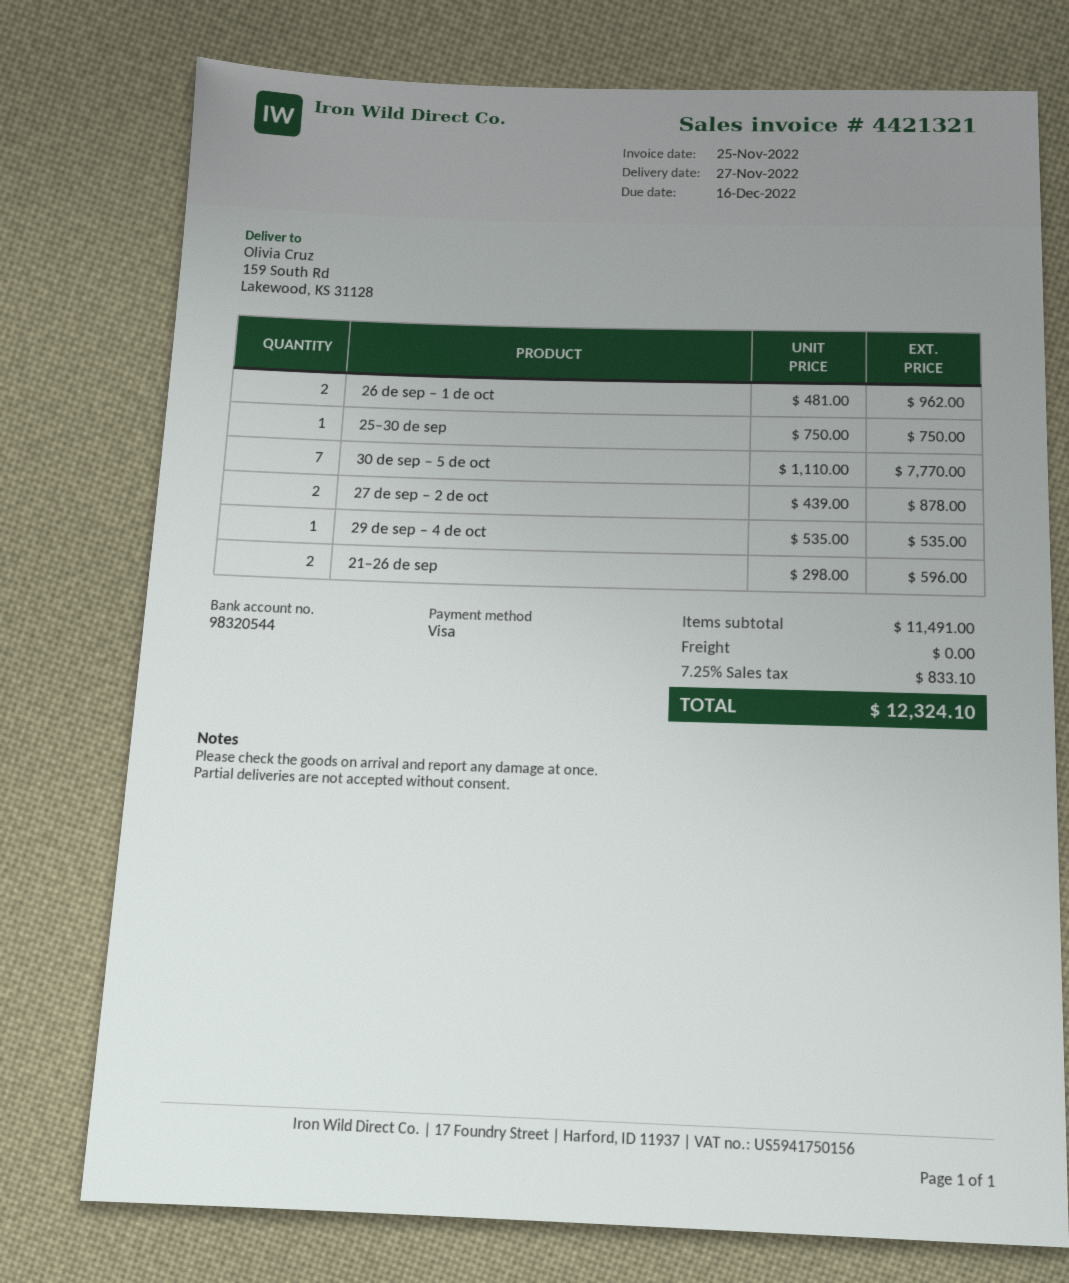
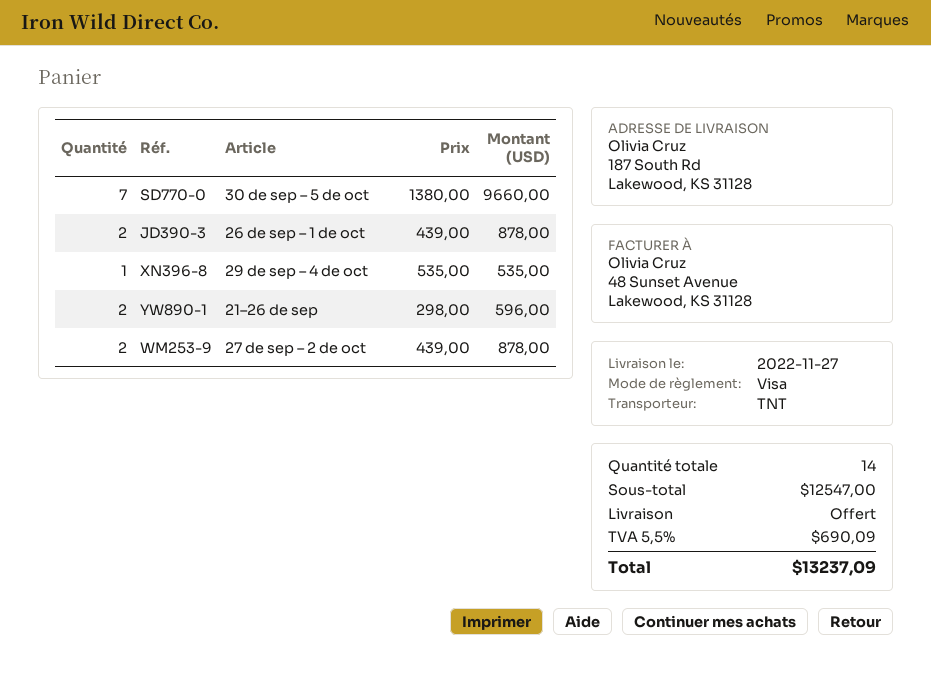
ship to: 159 South Rd, Lakewood, KS 31128 -> 187 South Rd, Lakewood, KS 31128
26 de sep – 1 de oct: 2 x 481.00 = 962.00 -> 2 x 439.00 = 878.00
25–30 de sep: 1 x 750.00 = 750.00 -> none
30 de sep – 5 de oct: 7 x 1110.00 = 7770.00 -> 7 x 1380.00 = 9660.00
subtotal: 11491.00 -> 12547.00
tax: 7.25% = 833.10 -> 5.5% = 690.09
total: 12324.10 -> 13237.09

